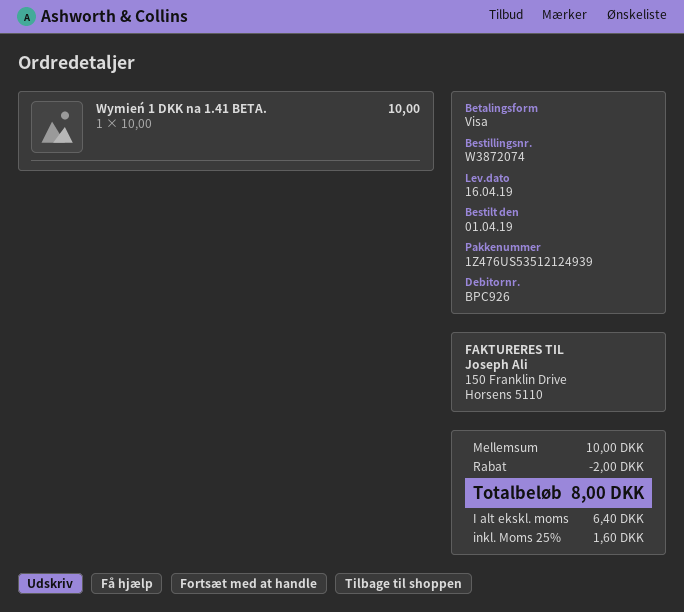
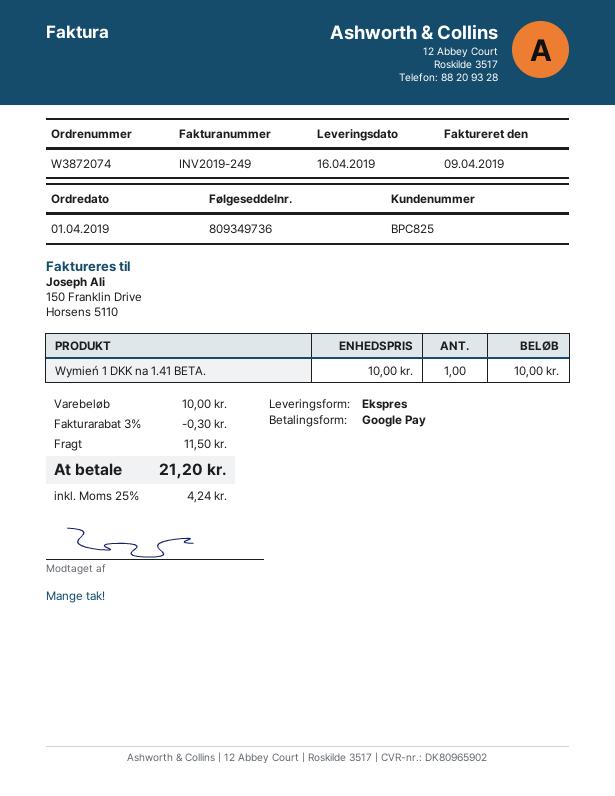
customer number: BPC926 -> BPC825
payment method: Visa -> Google Pay
discount: 2.00 -> 0.30
shipping: none -> 11.50
tax: 25% = 1.60 -> 25% = 4.24
total: 8.00 -> 21.20

